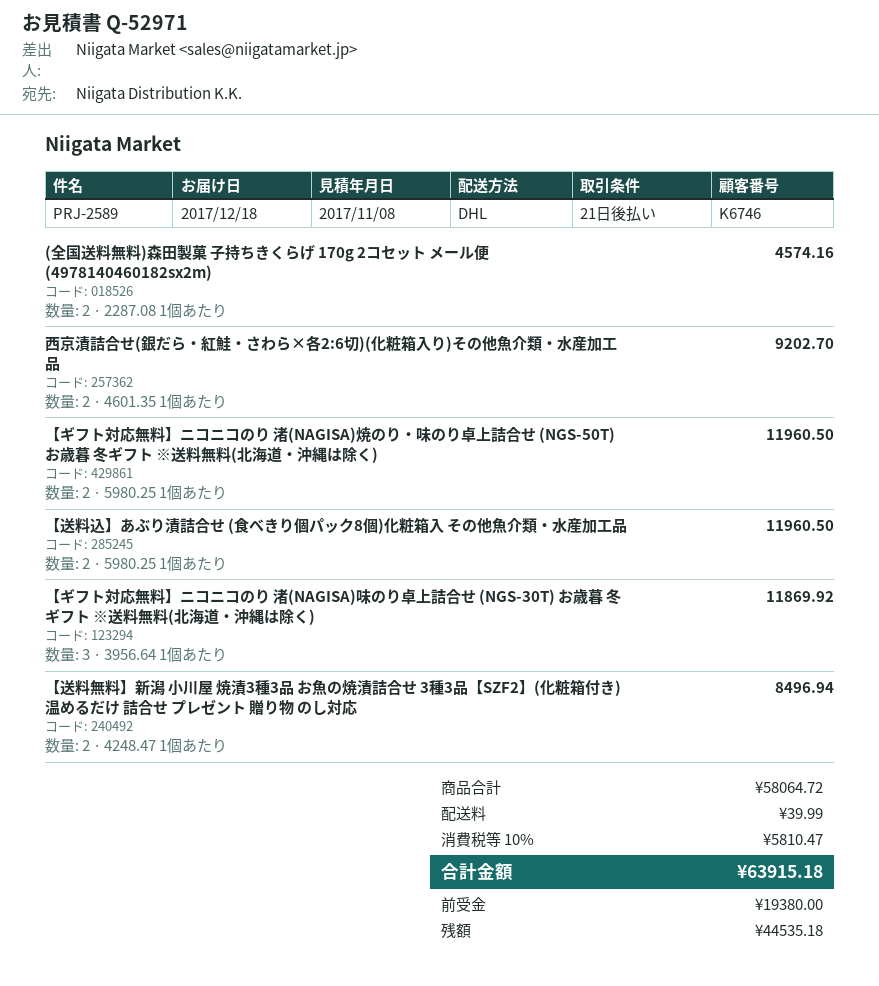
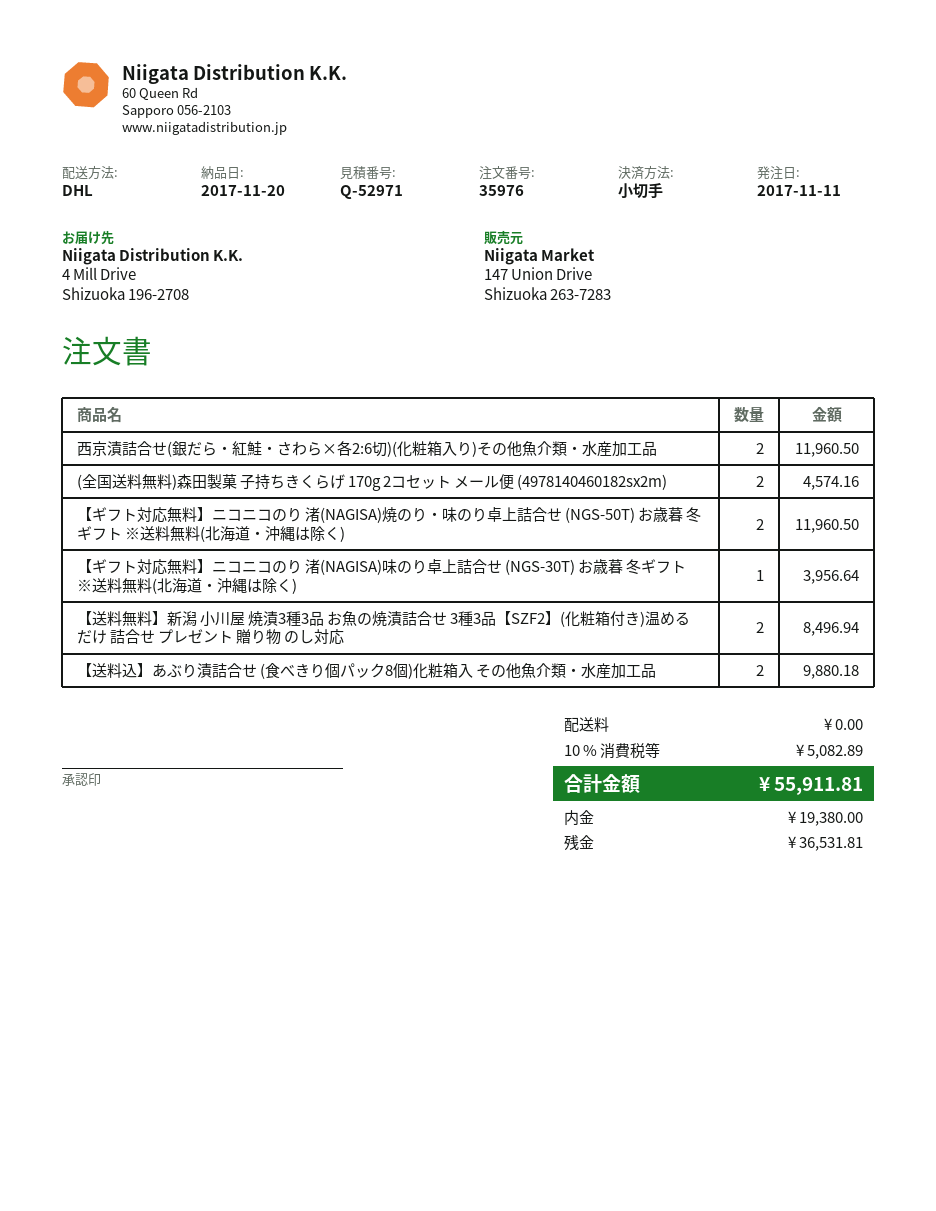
delivery date: 2017-12-18 -> 2017-11-20
西京漬詰合せ(銀だら・紅鮭・さわら×各2:6切)(化粧箱入り)その他魚介類・水産加工品: 2 for 9202.70 -> 2 for 11960.50
【送料込】あぶり漬詰合せ (食べきり個パック8個)化粧箱入 その他魚介類・水産加工品: 2 for 11960.50 -> 2 for 9880.18
【ギフト対応無料】ニコニコのり 渚(NAGISA)味のり卓上詰合せ (NGS-30T) お歳暮 冬ギフト ※送料無料(北海道・沖縄は除く): 3 for 11869.92 -> 1 for 3956.64
shipping: 39.99 -> 0.00
tax: 10% = 5810.47 -> 10% = 5082.89
total: 63915.18 -> 55911.81
balance: 44535.18 -> 36531.81

